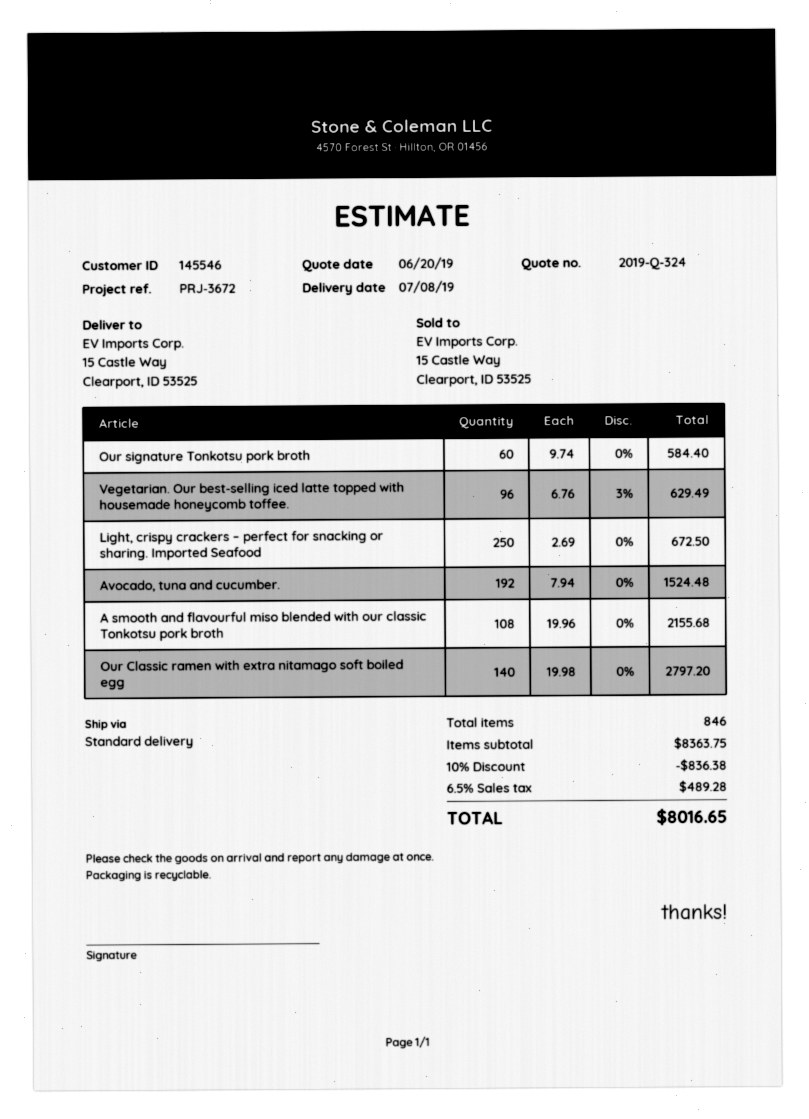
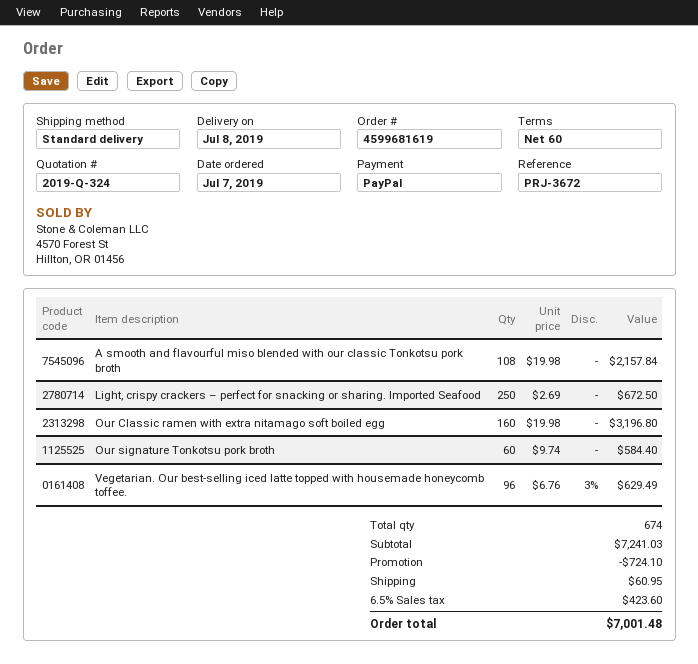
Avocado, tuna and cucumber.: 192 x 7.94 = 1524.48 -> none
A smooth and flavourful miso blended with our classic Tonkotsu pork broth: 108 x 19.96 = 2155.68 -> 108 x 19.98 = 2157.84
Our Classic ramen with extra nitamago soft boiled egg: 140 x 19.98 = 2797.20 -> 160 x 19.98 = 3196.80
total quantity: 846 -> 674
subtotal: 8363.75 -> 7241.03
discount: 836.38 -> 724.10
shipping: none -> 60.95
tax: 6.5% = 489.28 -> 6.5% = 423.60
total: 8016.65 -> 7001.48

